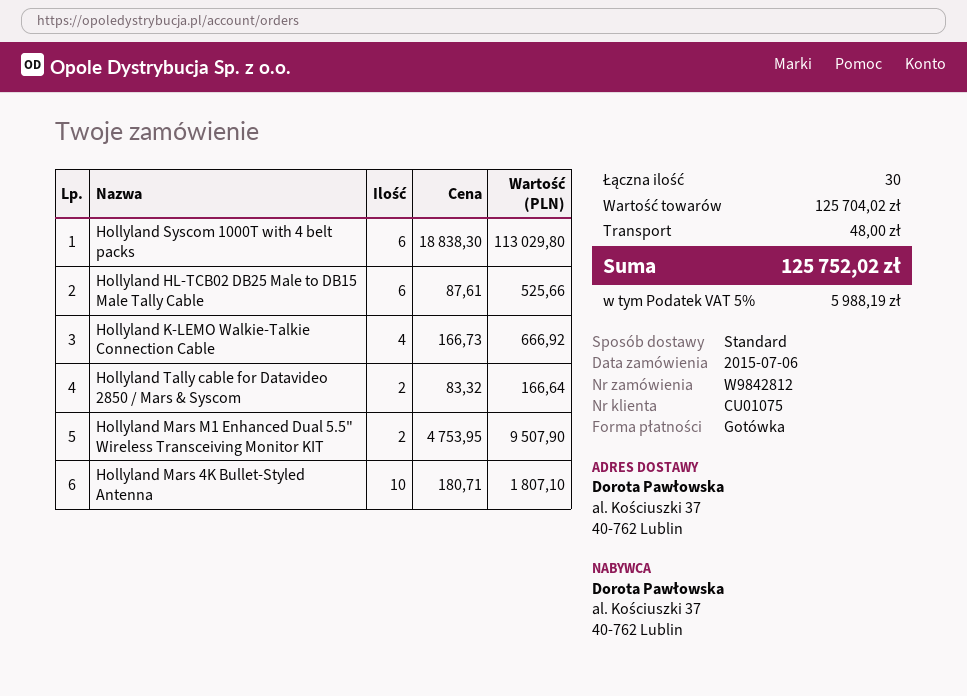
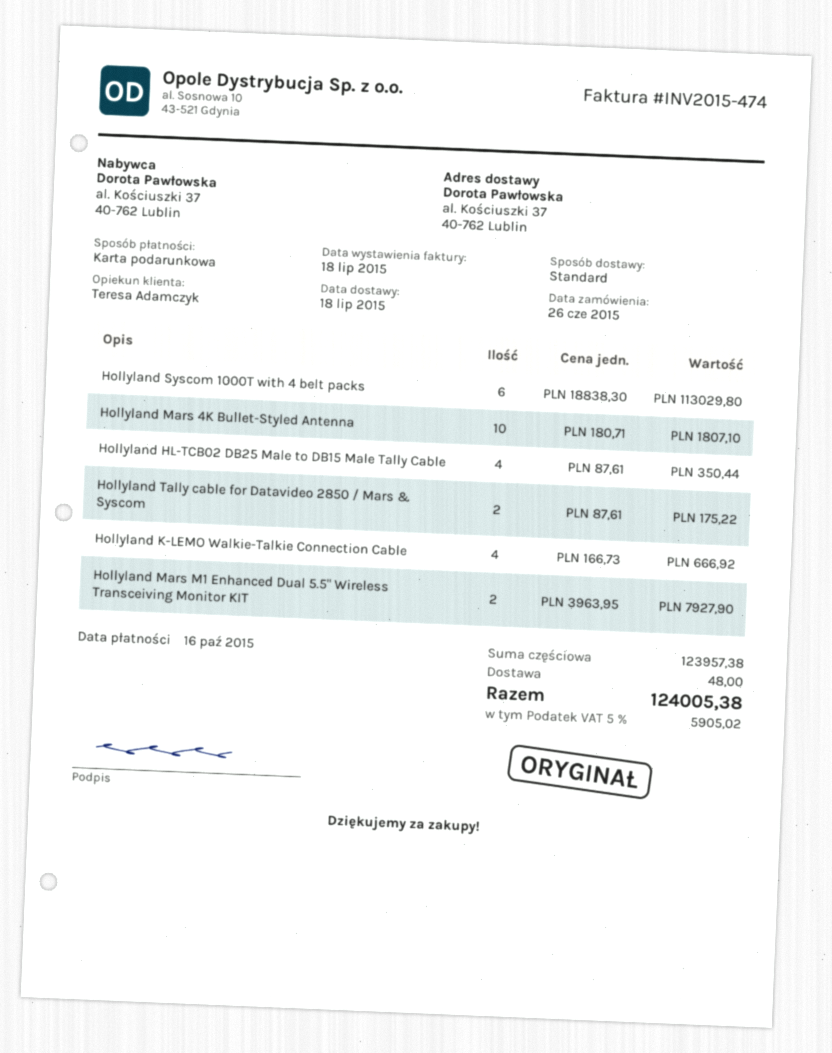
order date: 2015-07-06 -> 2015-06-26
payment method: cash -> gift card
Hollyland HL-TCB02 DB25 Male to DB15 Male Tally Cable: 6 x 87.61 = 525.66 -> 4 x 87.61 = 350.44
Hollyland Tally cable for Datavideo 2850 / Mars & Syscom: 2 x 83.32 = 166.64 -> 2 x 87.61 = 175.22
Hollyland Mars M1 Enhanced Dual 5.5" Wireless Transceiving Monitor KIT: 2 x 4753.95 = 9507.90 -> 2 x 3963.95 = 7927.90
subtotal: 125704.02 -> 123957.38
tax: 5% = 5988.19 -> 5% = 5905.02
total: 125752.02 -> 124005.38

